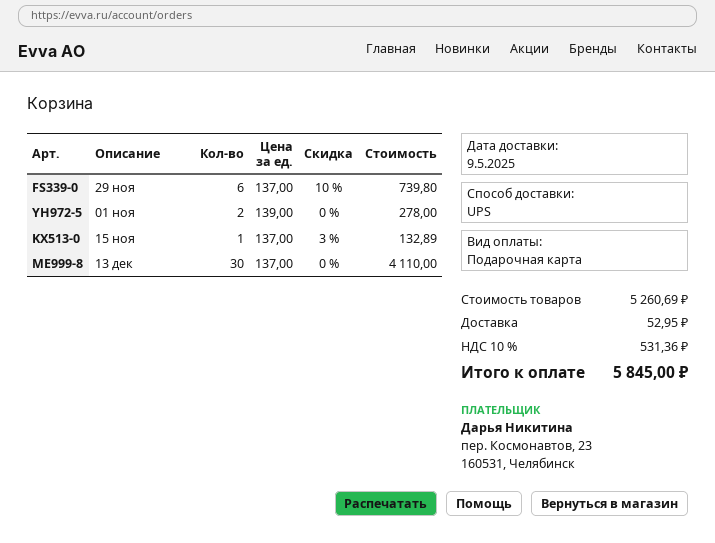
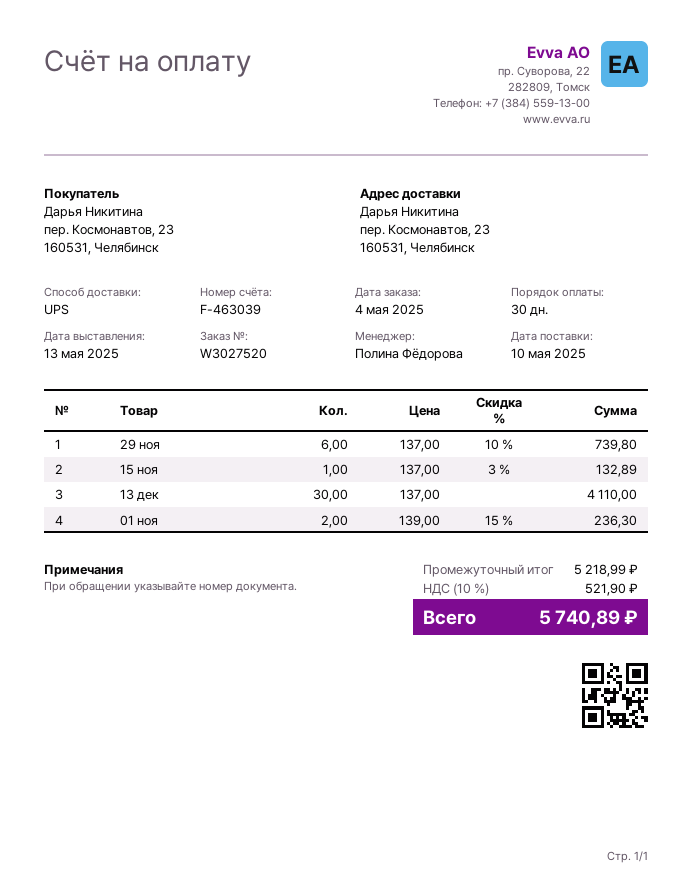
delivery date: 2025-05-09 -> 2025-05-10
01 ноя: 2 x 139.00 = 278.00 -> 2 x 139.00 - 15% = 236.30
subtotal: 5260.69 -> 5218.99
shipping: 52.95 -> none
tax: 10% = 531.36 -> 10% = 521.90
total: 5845.00 -> 5740.89

